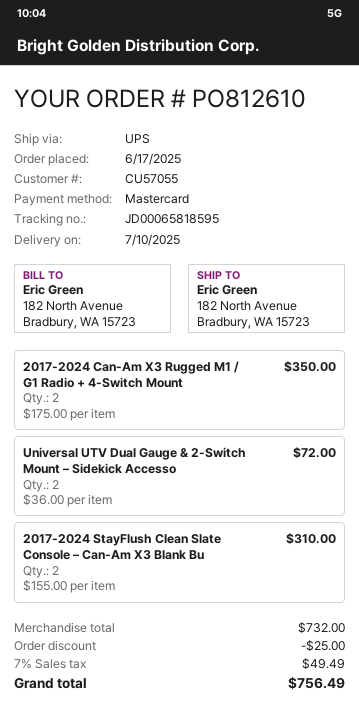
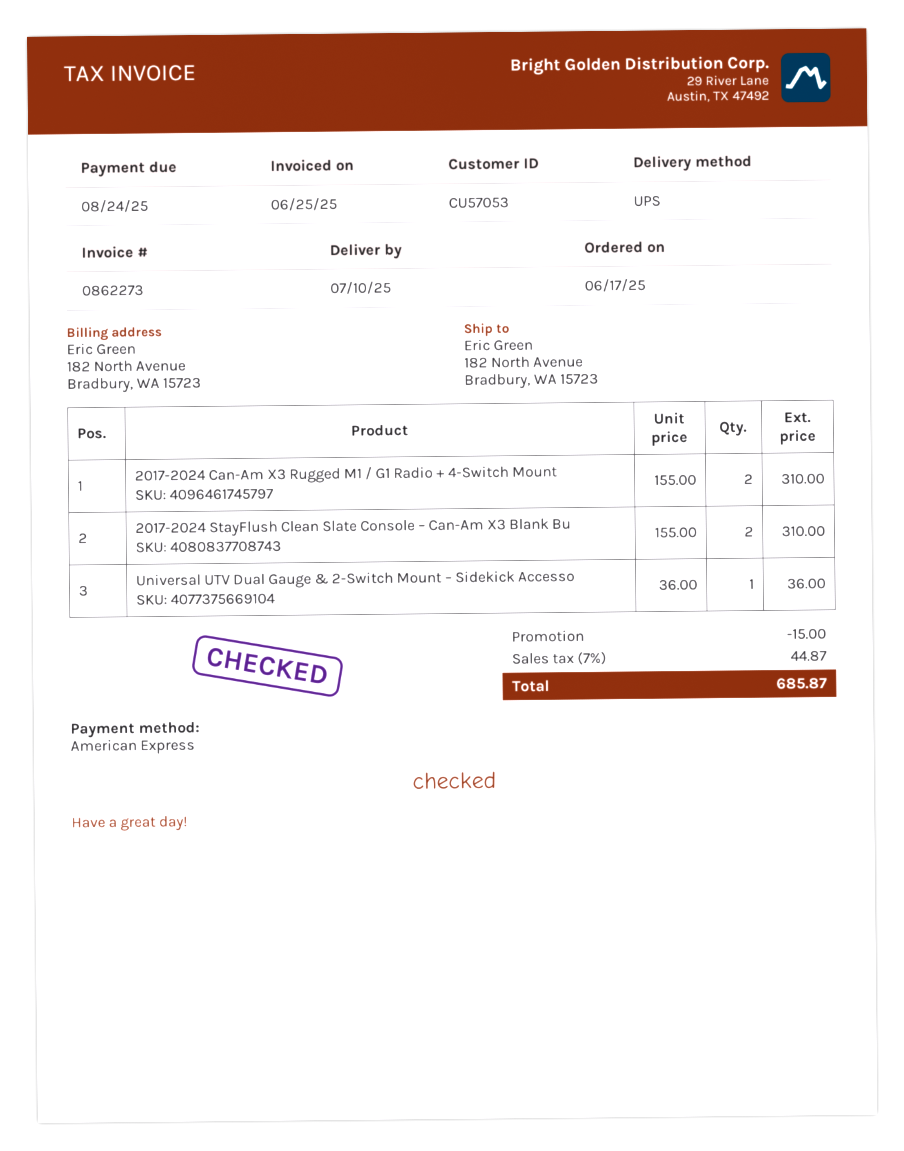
customer number: CU57055 -> CU57053
payment method: Mastercard -> American Express
2017-2024 Can-Am X3 Rugged M1 / G1 Radio + 4-Switch Mount: 2 x 175.00 = 350.00 -> 2 x 155.00 = 310.00
Universal UTV Dual Gauge & 2-Switch Mount – Sidekick Accesso: 2 x 36.00 = 72.00 -> 1 x 36.00 = 36.00
discount: 25.00 -> 15.00
tax: 7% = 49.49 -> 7% = 44.87
total: 756.49 -> 685.87

